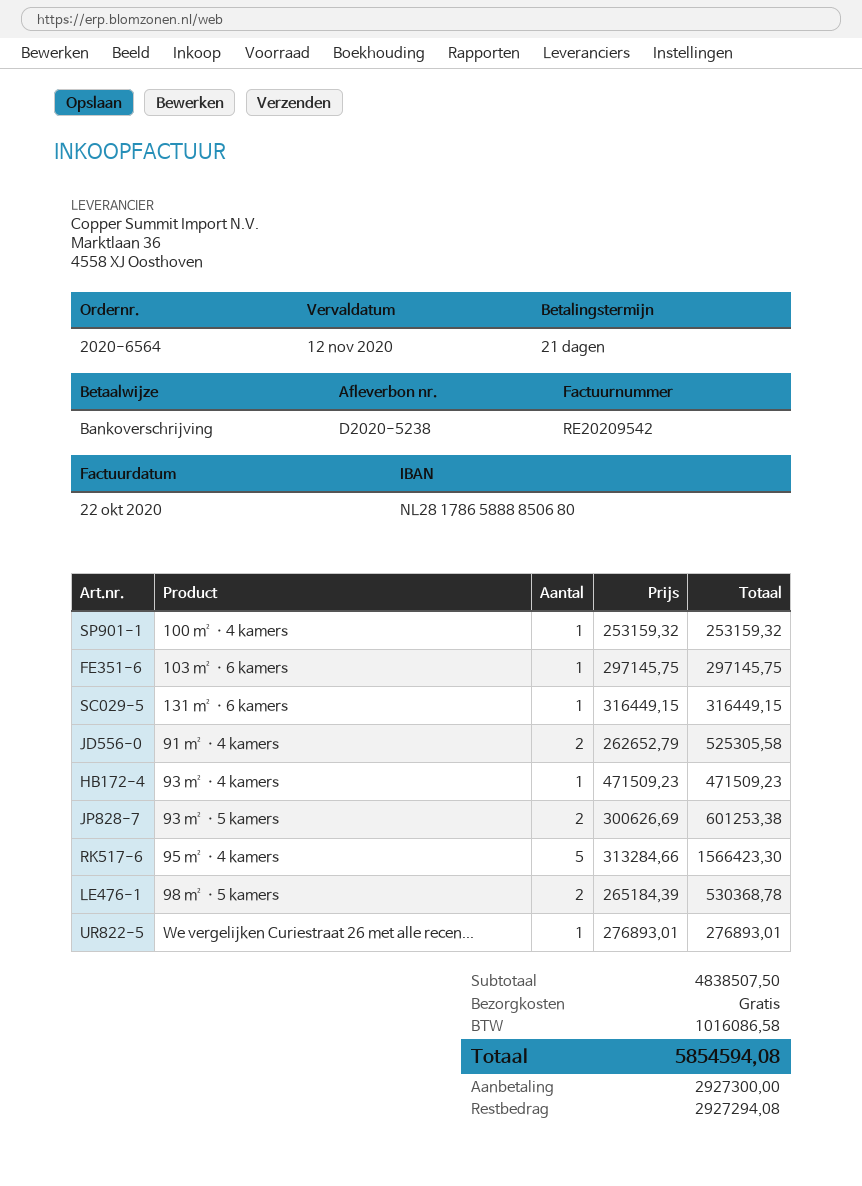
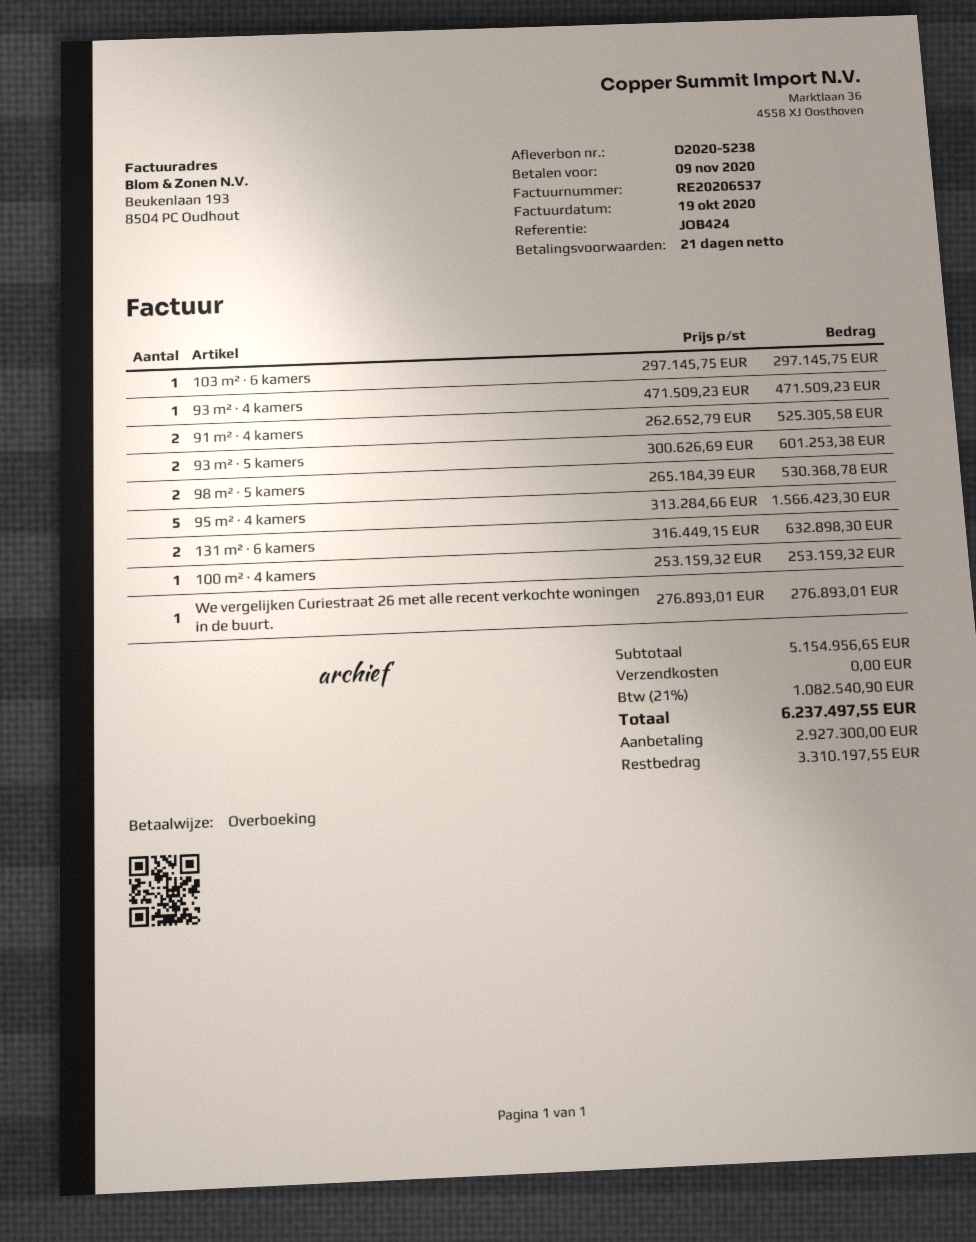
invoice number: RE20209542 -> RE20206537
invoice date: 2020-10-22 -> 2020-10-19
due date: 2020-11-12 -> 2020-11-09
131 m² · 6 kamers: 1 x 316449.15 = 316449.15 -> 2 x 316449.15 = 632898.30
subtotal: 4838507.50 -> 5154956.65
tax: 1016086.58 -> 1082540.90
total: 5854594.08 -> 6237497.55
balance: 2927294.08 -> 3310197.55

